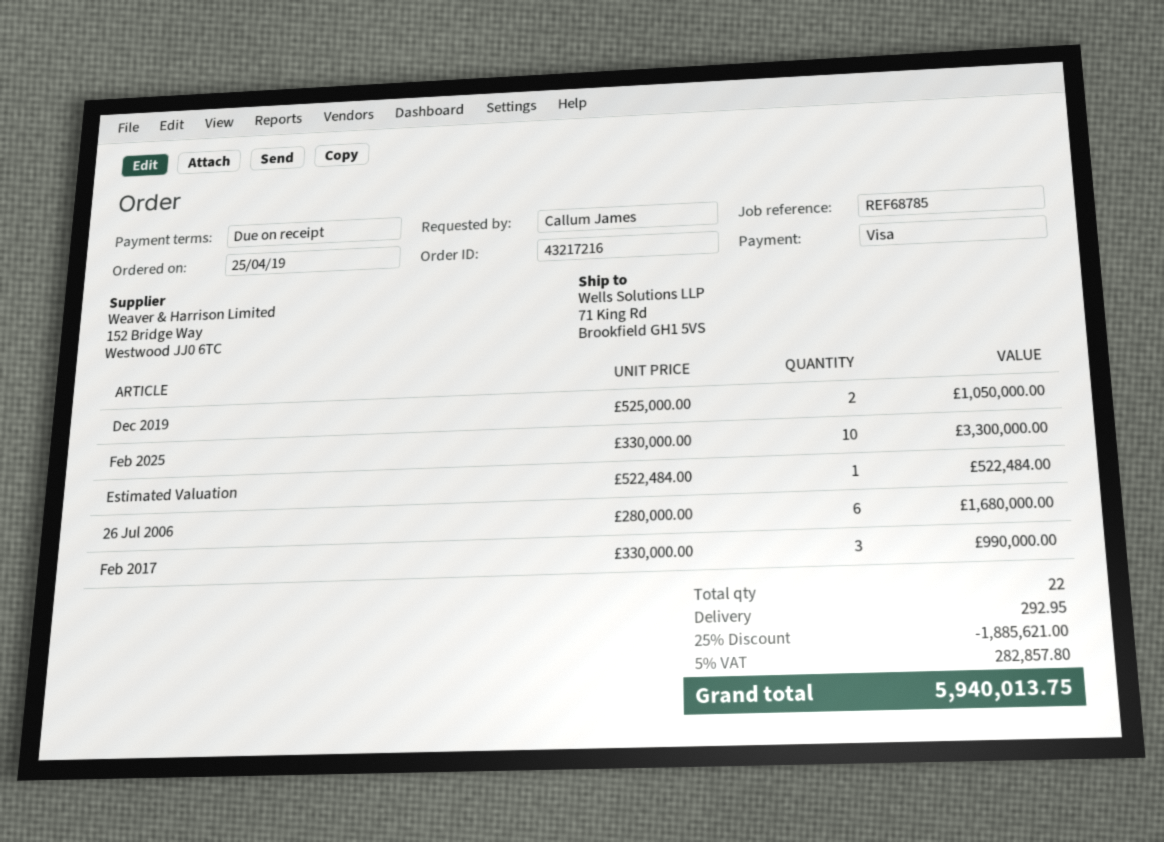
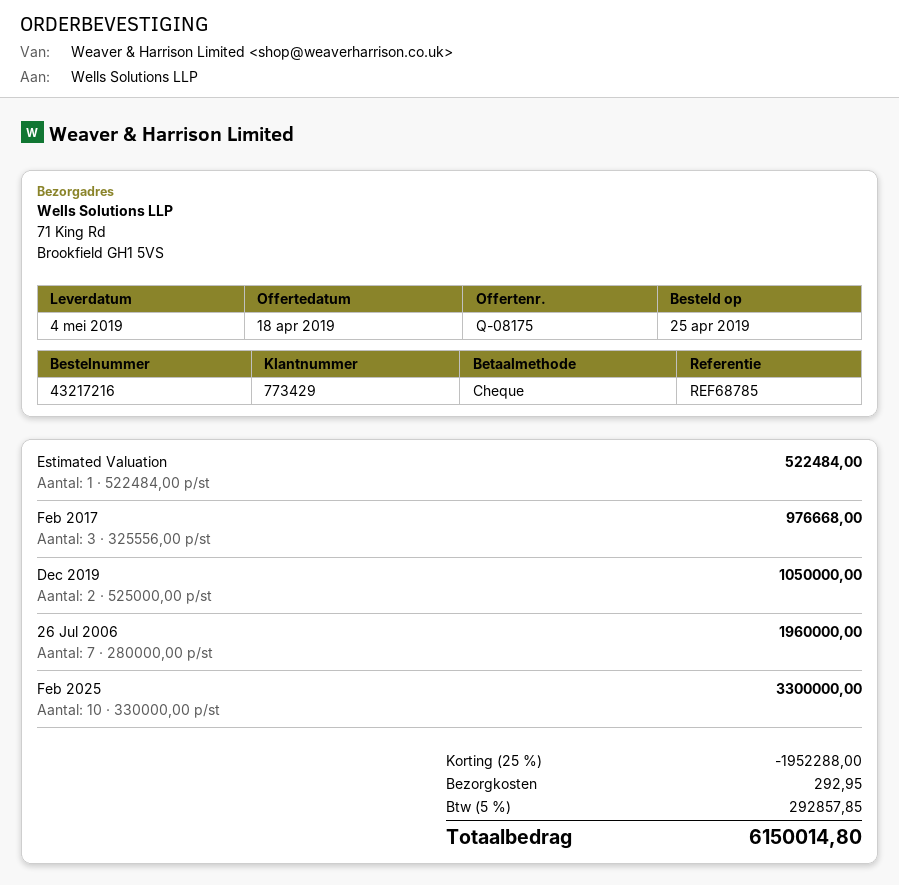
payment method: Visa -> cheque
26 Jul 2006: 6 x 280000.00 = 1680000.00 -> 7 x 280000.00 = 1960000.00
Feb 2017: 3 x 330000.00 = 990000.00 -> 3 x 325556.00 = 976668.00
discount: 25% = 1885621.00 -> 25% = 1952288.00
tax: 5% = 282857.80 -> 5% = 292857.85
total: 5940013.75 -> 6150014.80

